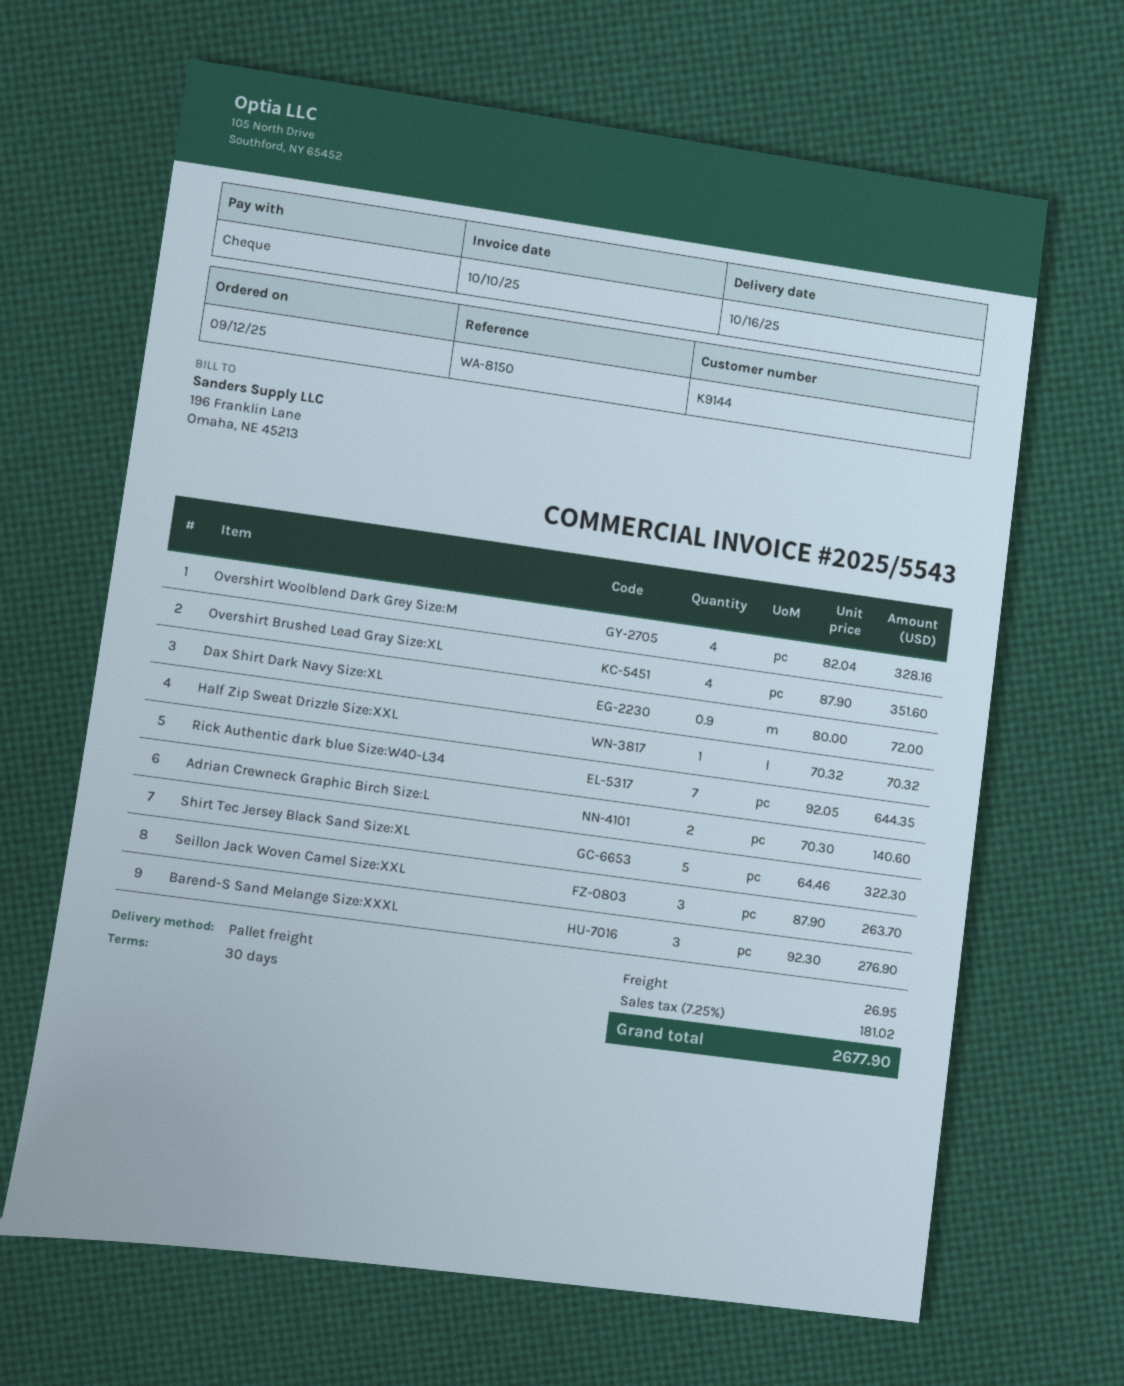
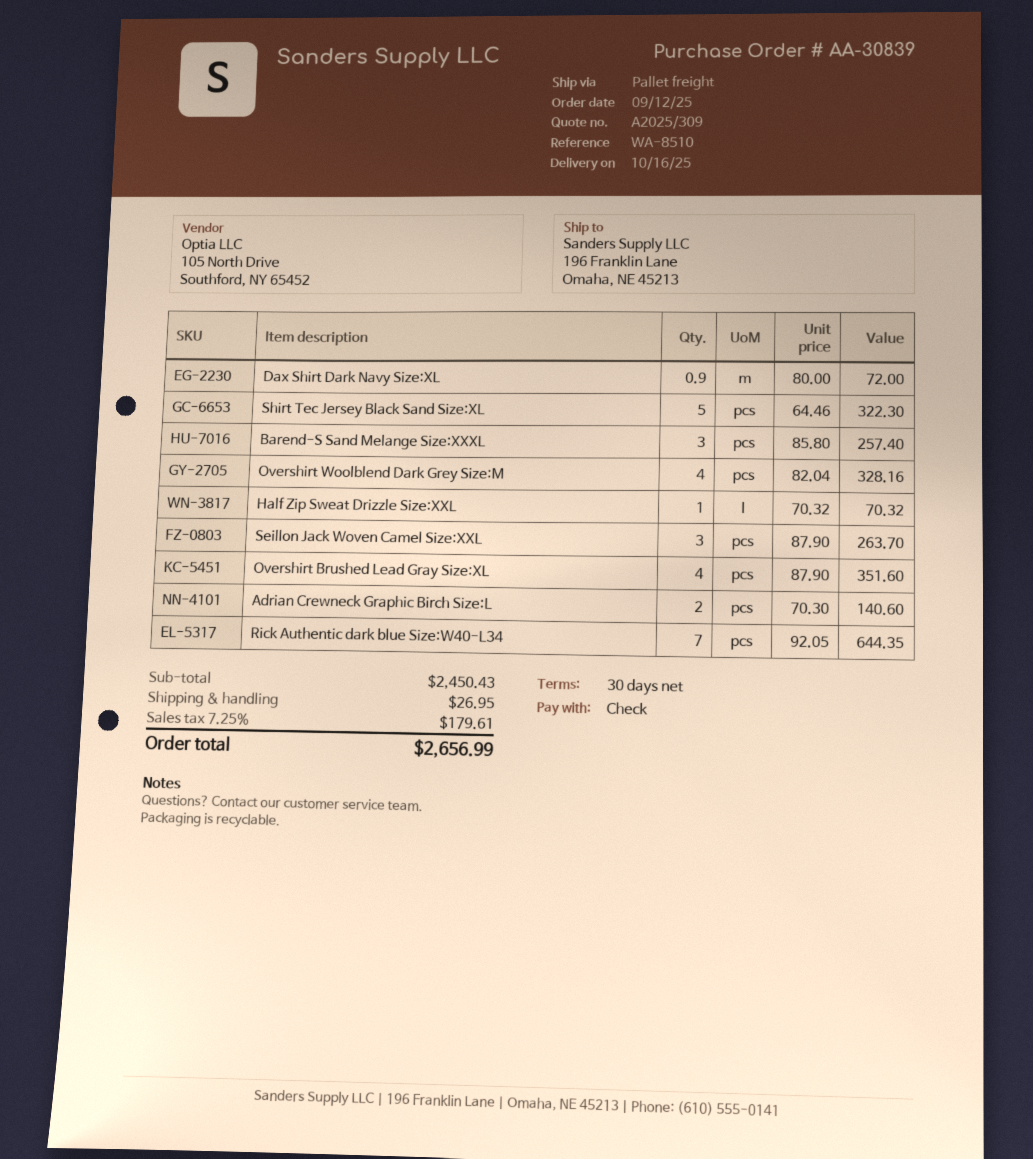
reference: WA-8150 -> WA-8510
Barend-S Sand Melange Size:XXXL: 3 x 92.30 = 276.90 -> 3 x 85.80 = 257.40
tax: 7.25% = 181.02 -> 7.25% = 179.61
total: 2677.90 -> 2656.99

